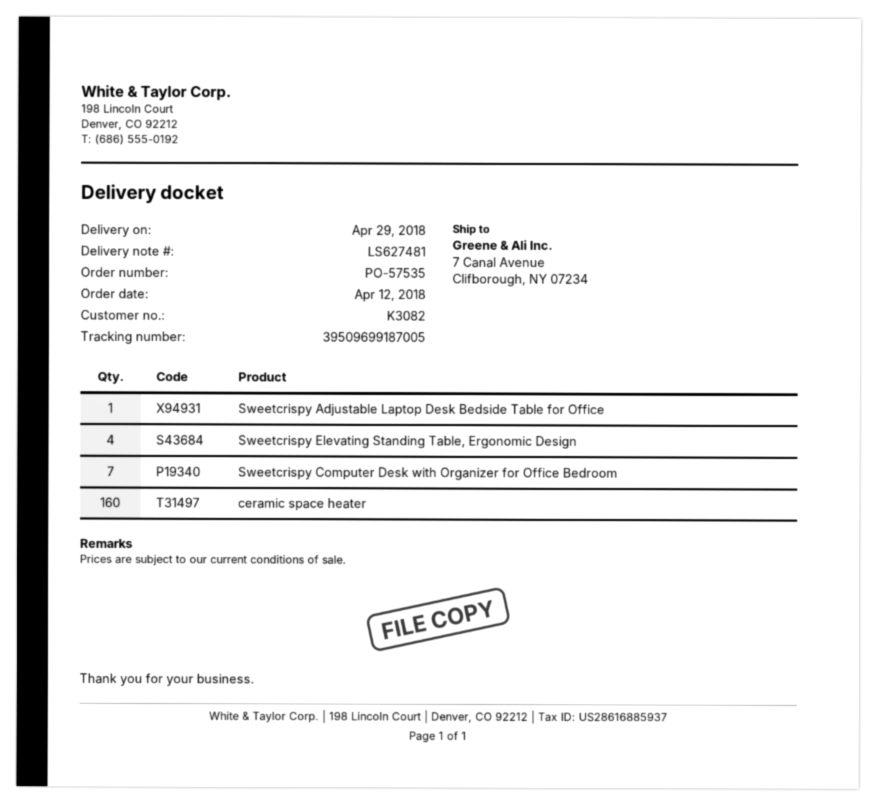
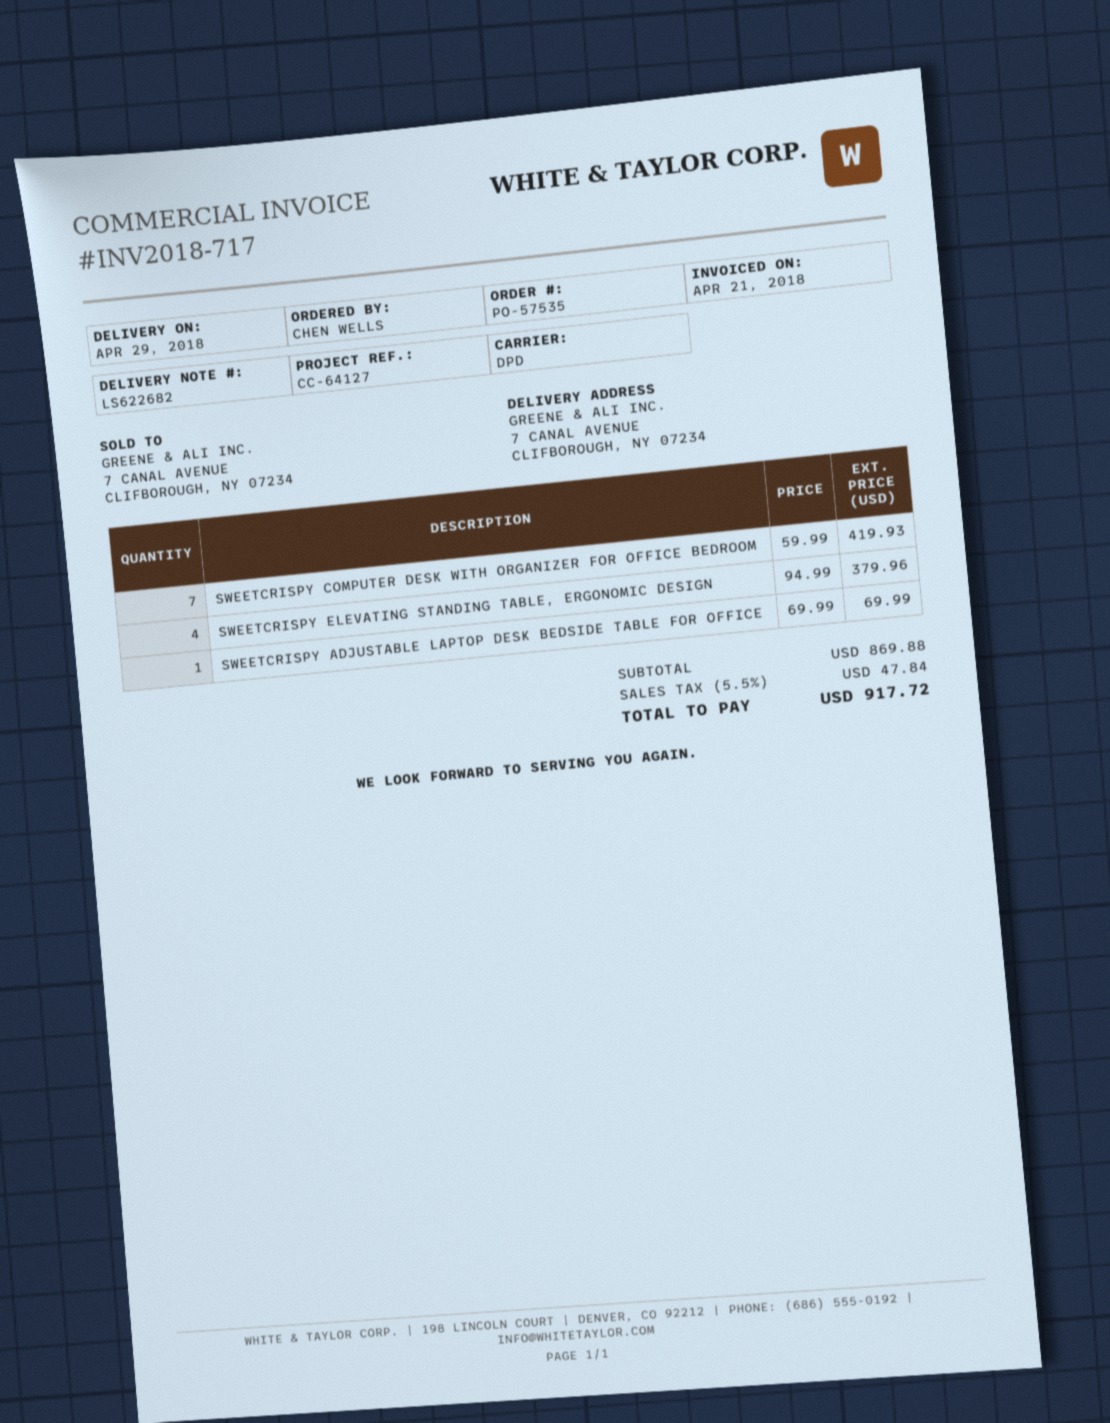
delivery note number: LS627481 -> LS622682
ceramic space heater: 160 -> none

